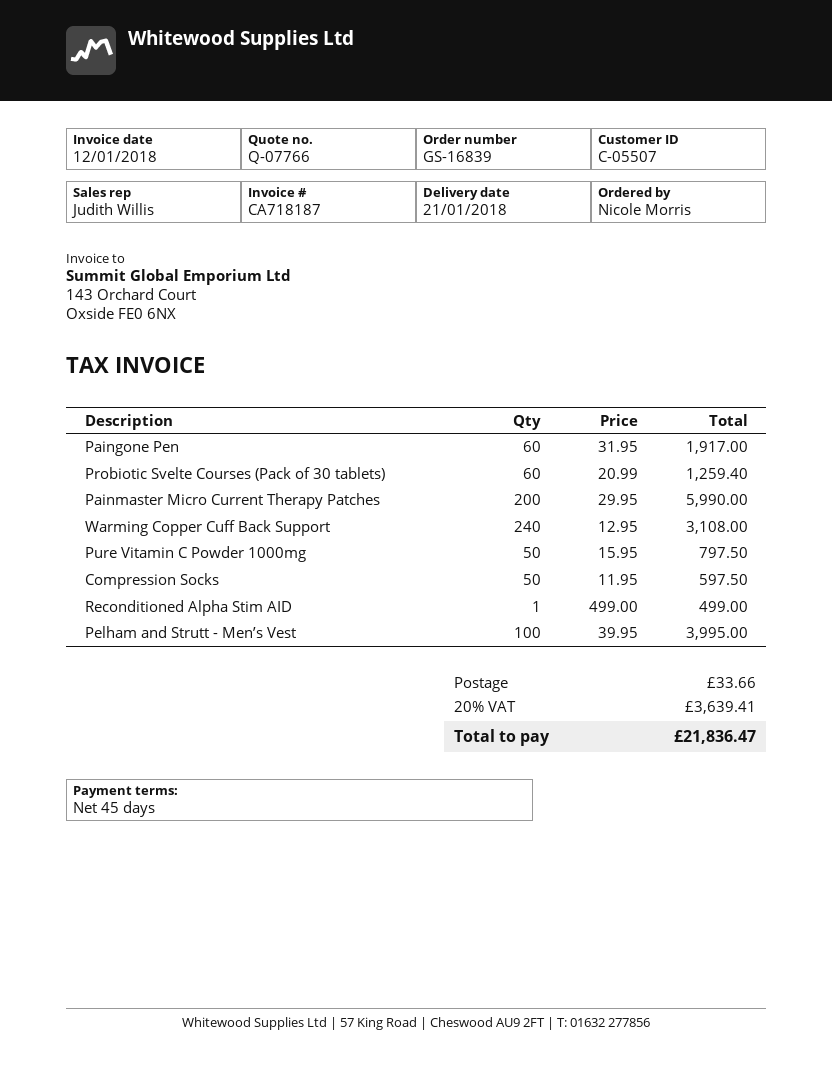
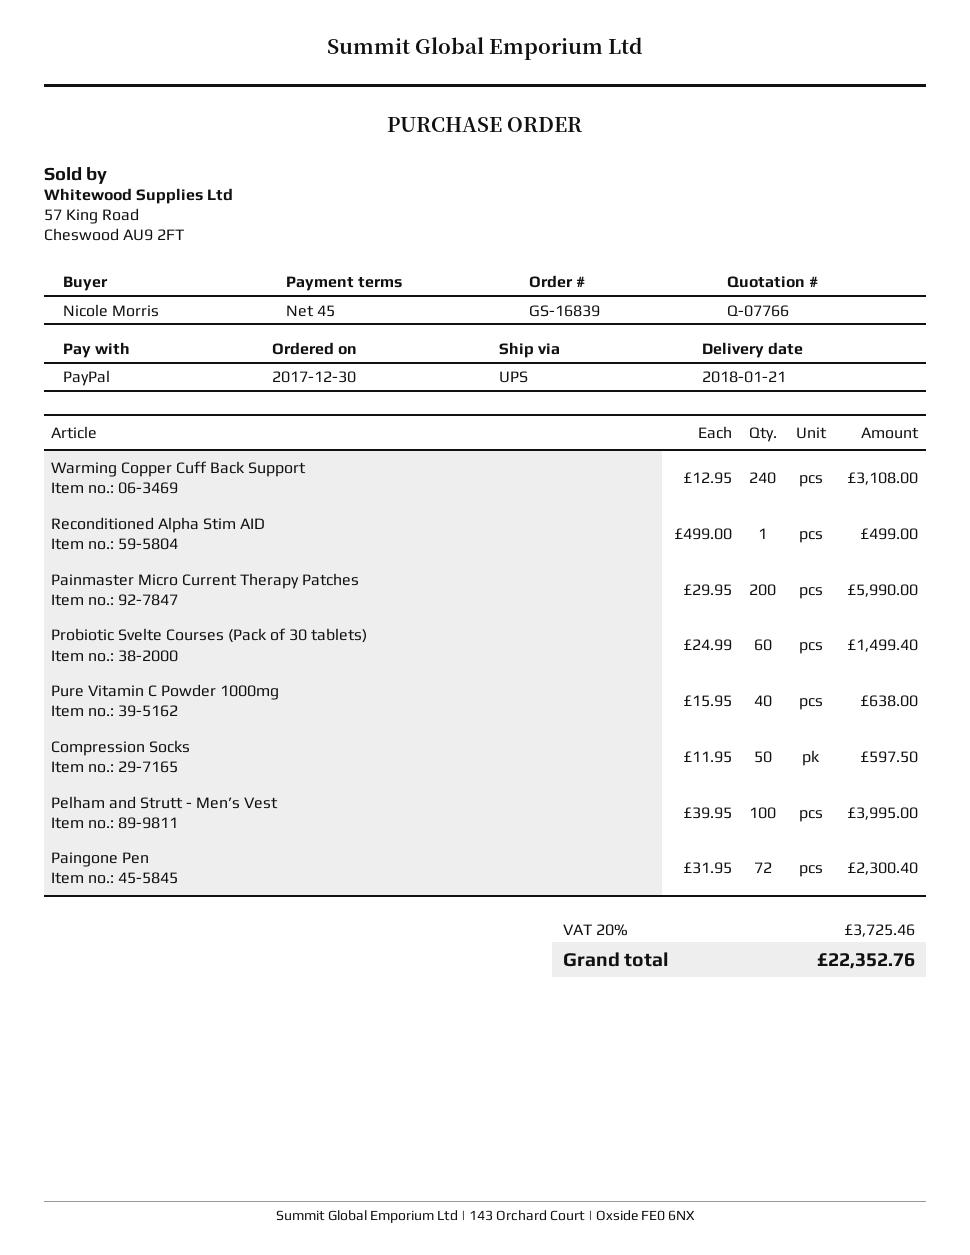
Paingone Pen: 60 x 31.95 = 1917.00 -> 72 x 31.95 = 2300.40
Probiotic Svelte Courses (Pack of 30 tablets): 60 x 20.99 = 1259.40 -> 60 x 24.99 = 1499.40
Pure Vitamin C Powder 1000mg: 50 x 15.95 = 797.50 -> 40 x 15.95 = 638.00
shipping: 33.66 -> none
tax: 20% = 3639.41 -> 20% = 3725.46
total: 21836.47 -> 22352.76

